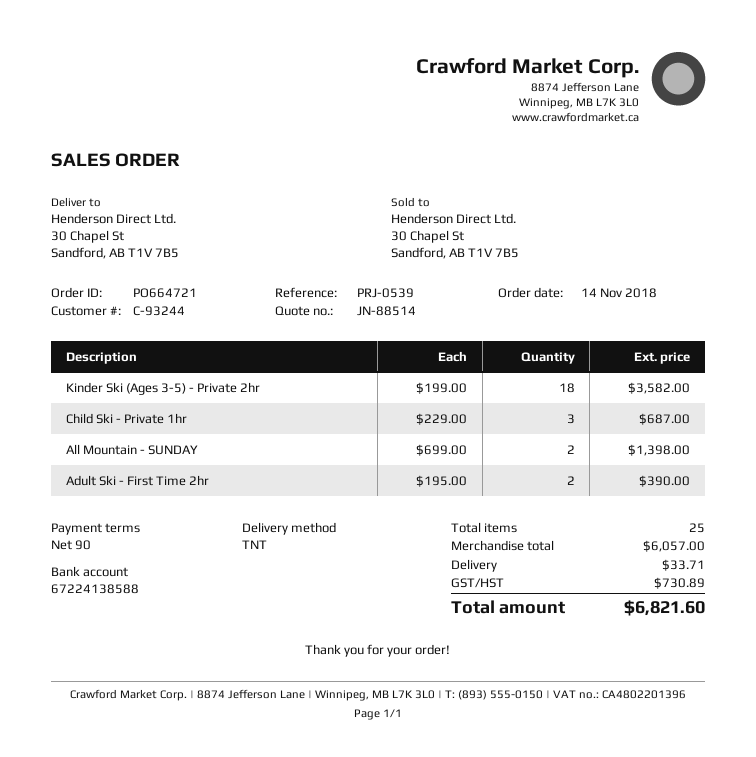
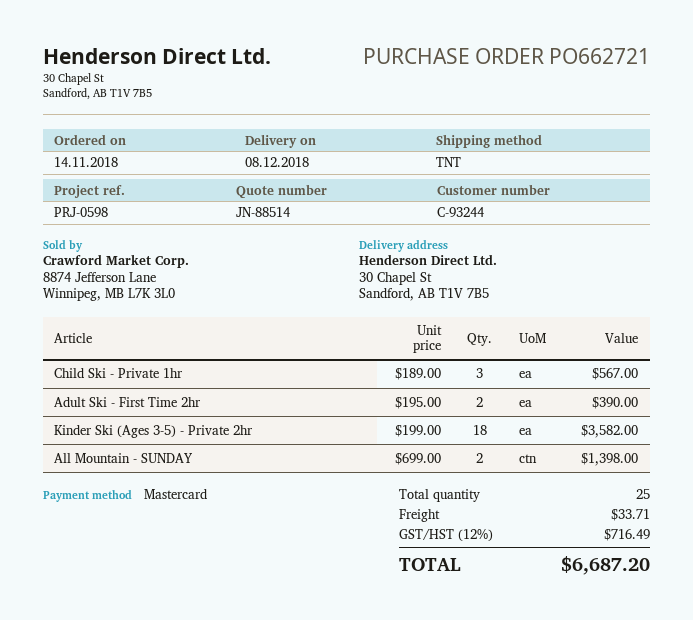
order number: PO664721 -> PO662721
reference: PRJ-0539 -> PRJ-0598
Child Ski - Private 1hr: 3 x 229.00 = 687.00 -> 3 x 189.00 = 567.00
tax: 730.89 -> 716.49
total: 6821.60 -> 6687.20

